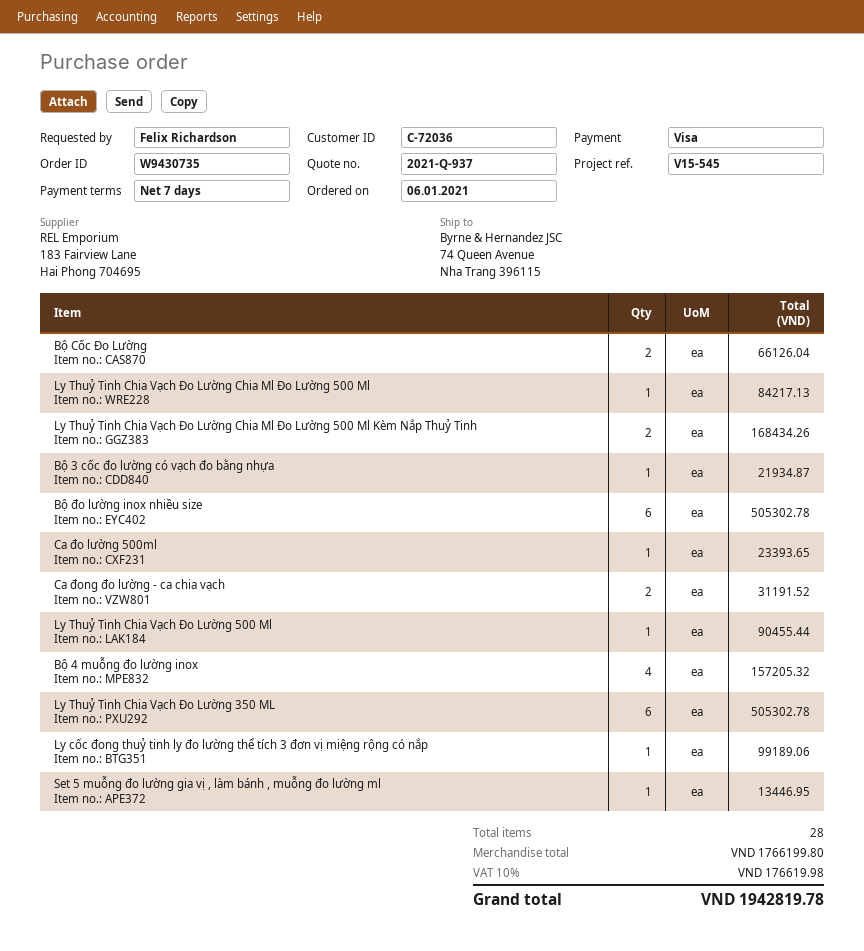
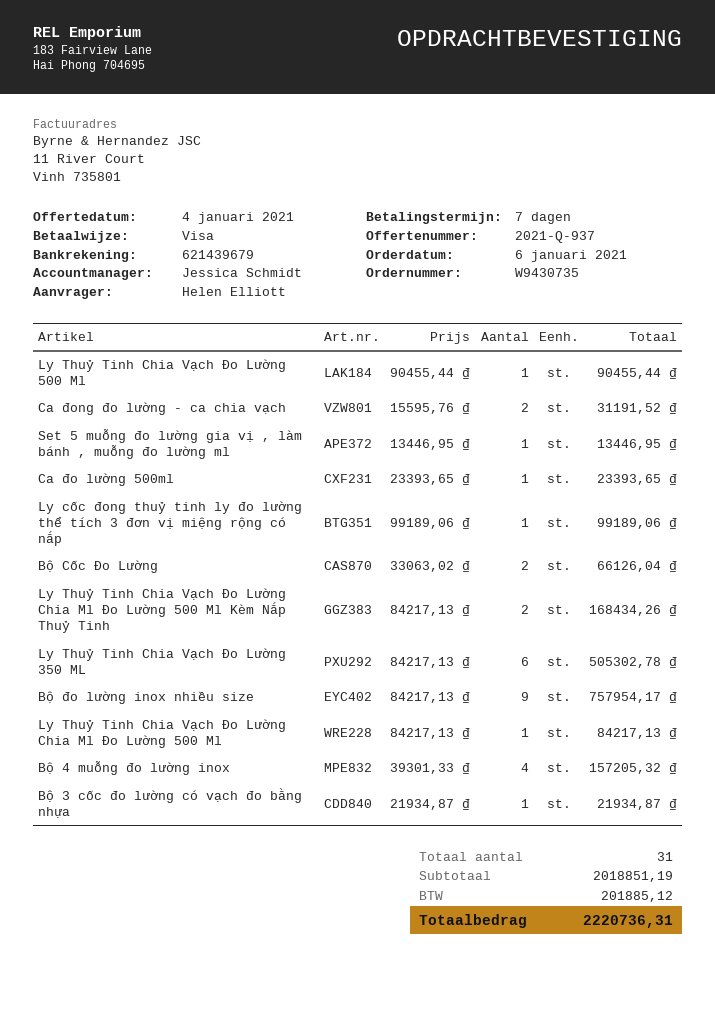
ordered by: Felix Richardson -> Helen Elliott
Bộ đo lường inox nhiều size: 6 for 505302.78 -> 9 for 757954.17
total quantity: 28 -> 31
subtotal: 1766199.80 -> 2018851.19
tax: 176619.98 -> 201885.12
total: 1942819.78 -> 2220736.31

